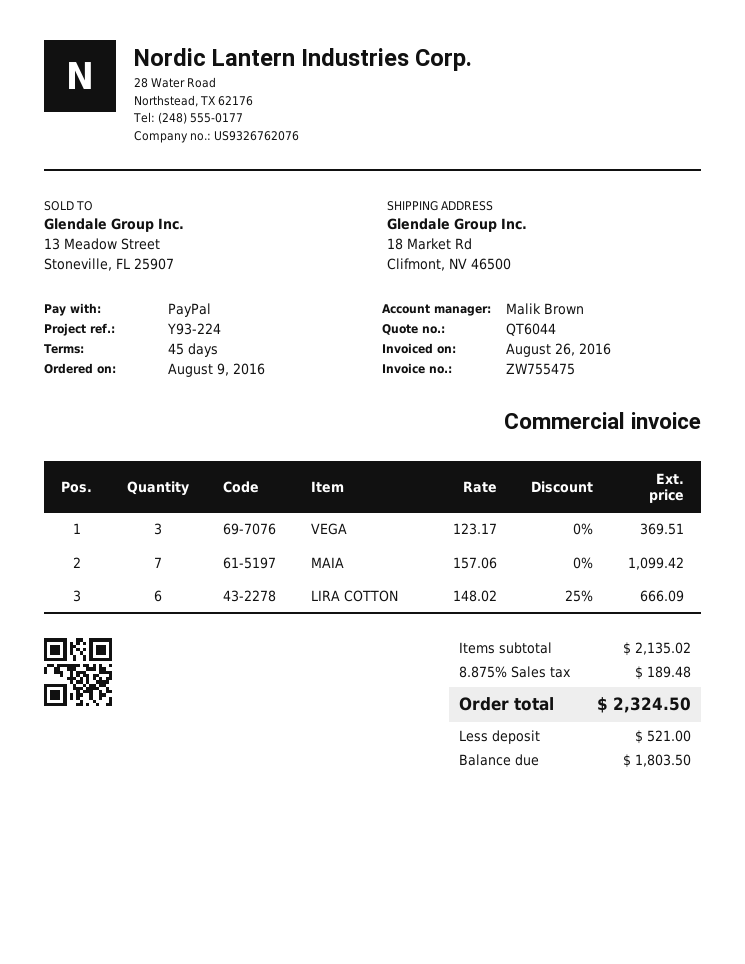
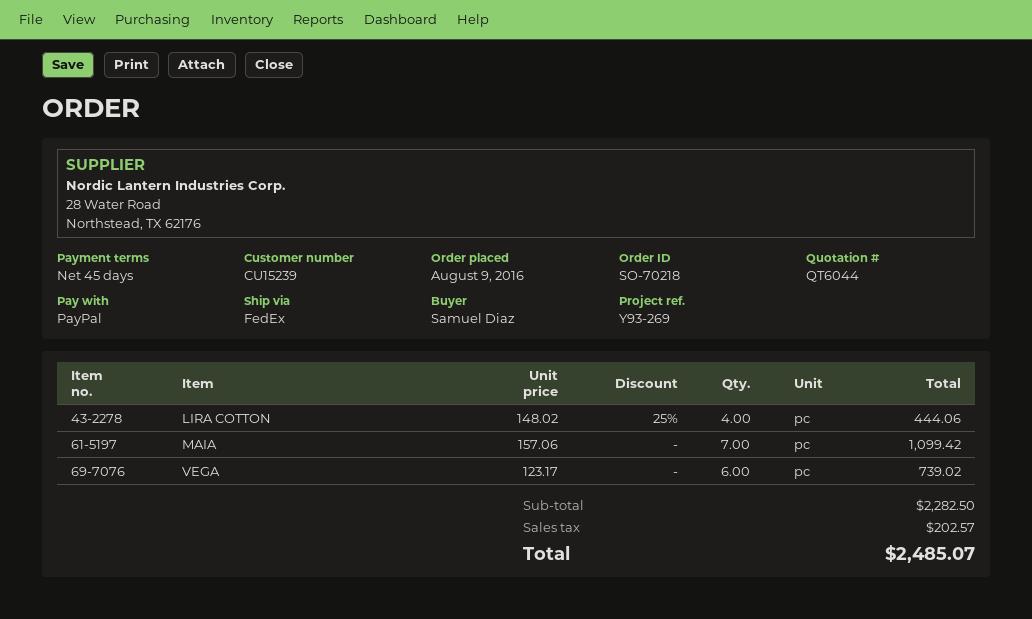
reference: Y93-224 -> Y93-269
VEGA: 3 x 123.17 = 369.51 -> 6 x 123.17 = 739.02
LIRA COTTON: 6 x 148.02 - 25% = 666.09 -> 4 x 148.02 - 25% = 444.06
subtotal: 2135.02 -> 2282.50
tax: 189.48 -> 202.57
total: 2324.50 -> 2485.07

